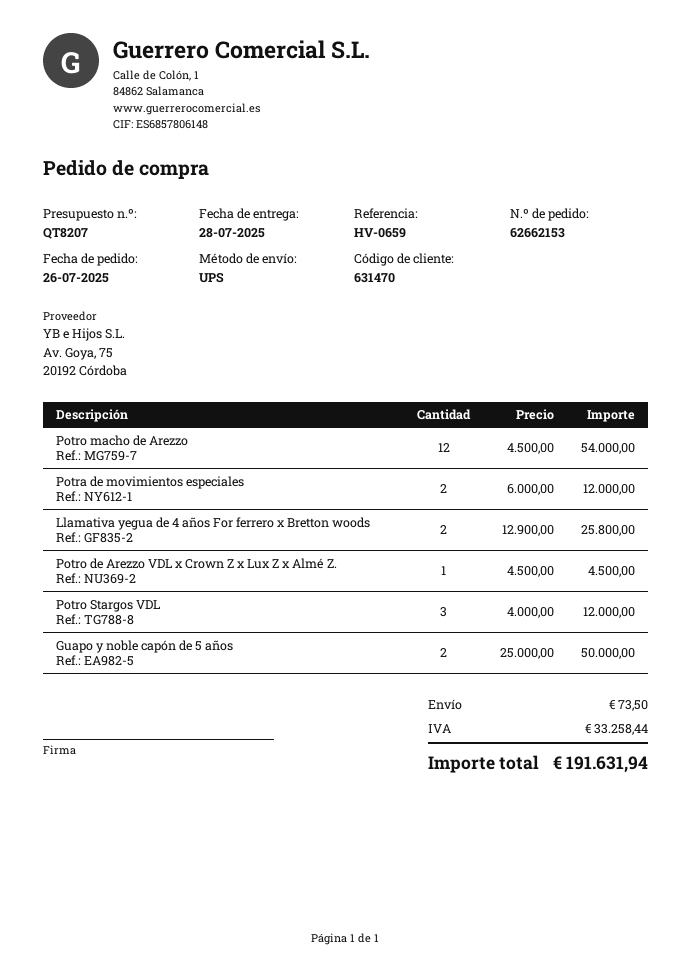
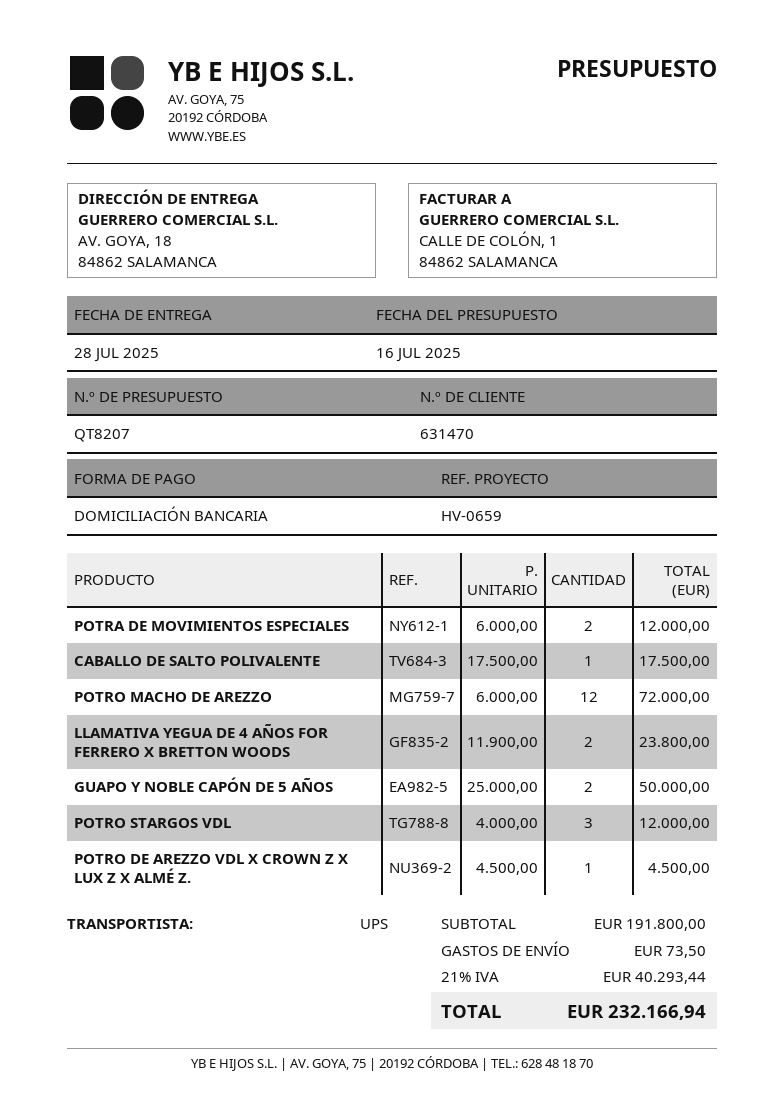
Potro macho de Arezzo: 12 x 4500.00 = 54000.00 -> 12 x 6000.00 = 72000.00
Llamativa yegua de 4 años For ferrero x Bretton woods: 2 x 12900.00 = 25800.00 -> 2 x 11900.00 = 23800.00
CABALLO DE SALTO POLIVALENTE: none -> 1 x 17500.00 = 17500.00
tax: 33258.44 -> 40293.44
total: 191631.94 -> 232166.94

